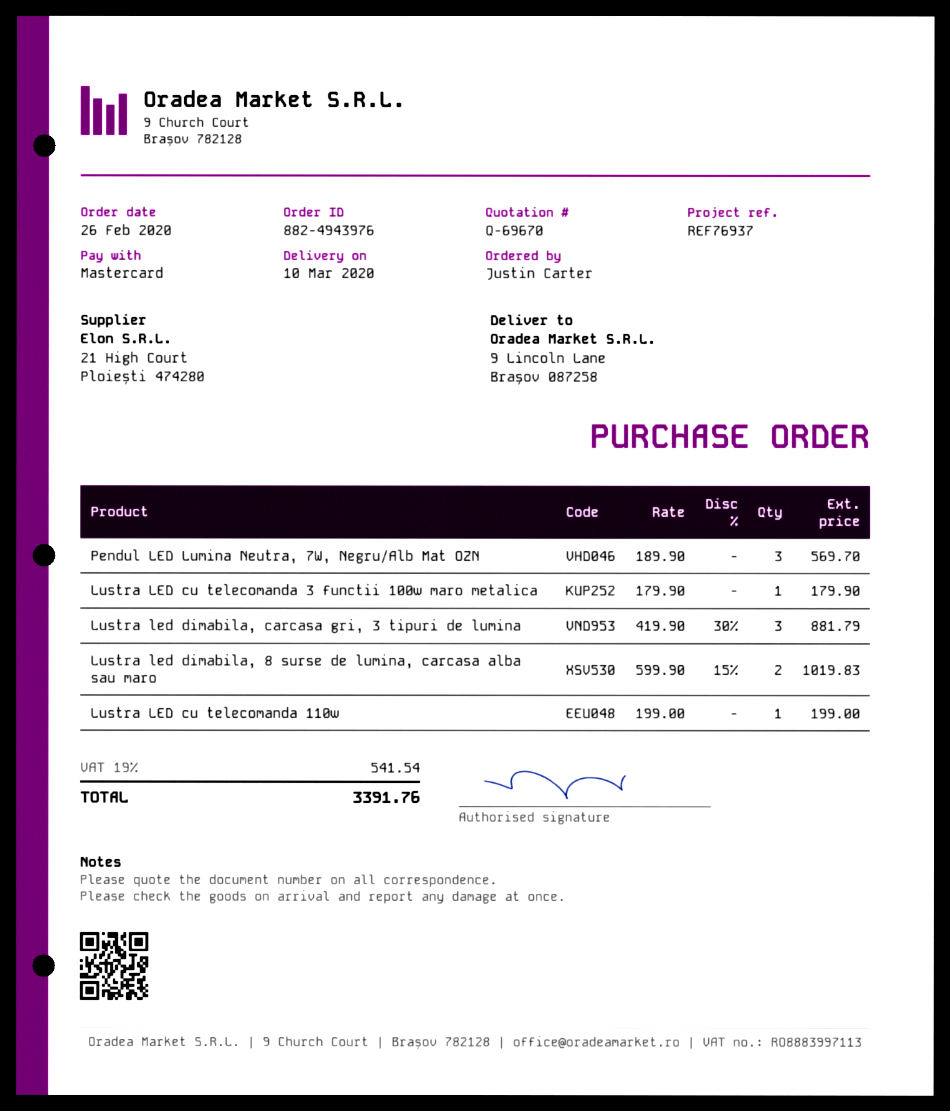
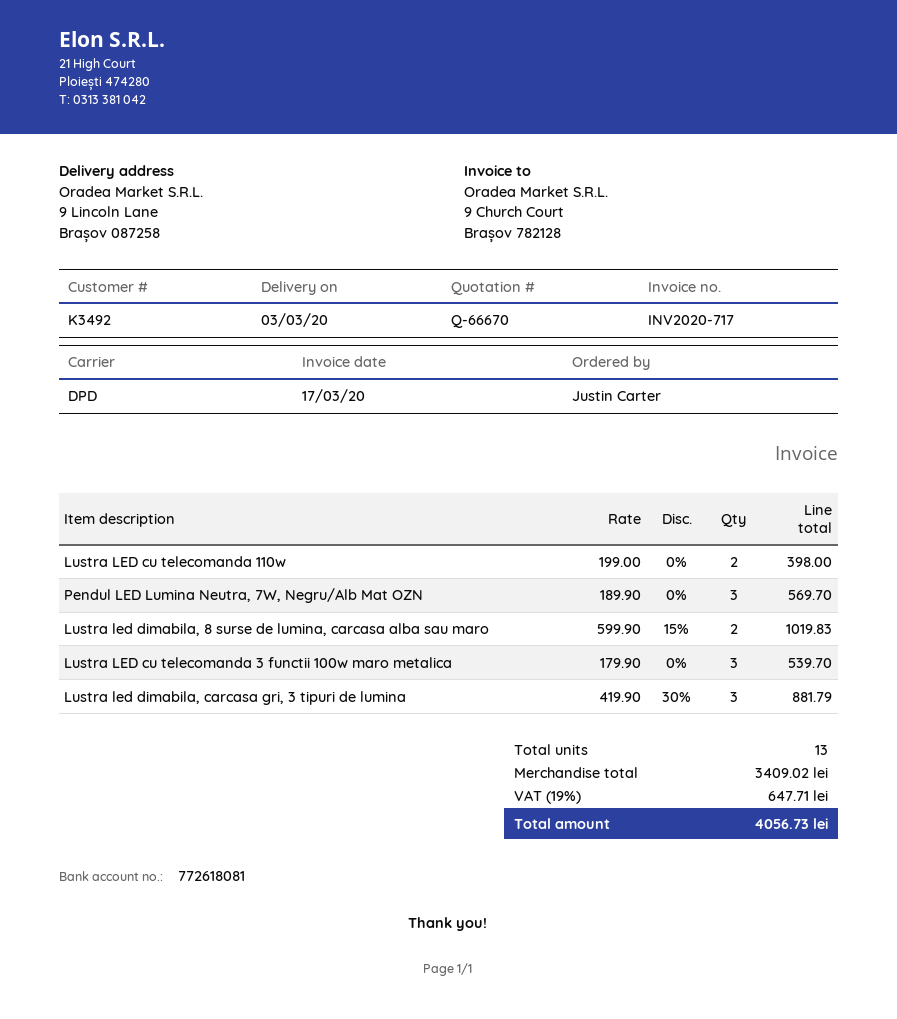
quote number: Q-69670 -> Q-66670
delivery date: 2020-03-10 -> 2020-03-03
Lustra LED cu telecomanda 3 functii 100w maro metalica: 1 x 179.90 = 179.90 -> 3 x 179.90 = 539.70
Lustra LED cu telecomanda 110w: 1 x 199.00 = 199.00 -> 2 x 199.00 = 398.00
tax: 19% = 541.54 -> 19% = 647.71
total: 3391.76 -> 4056.73

